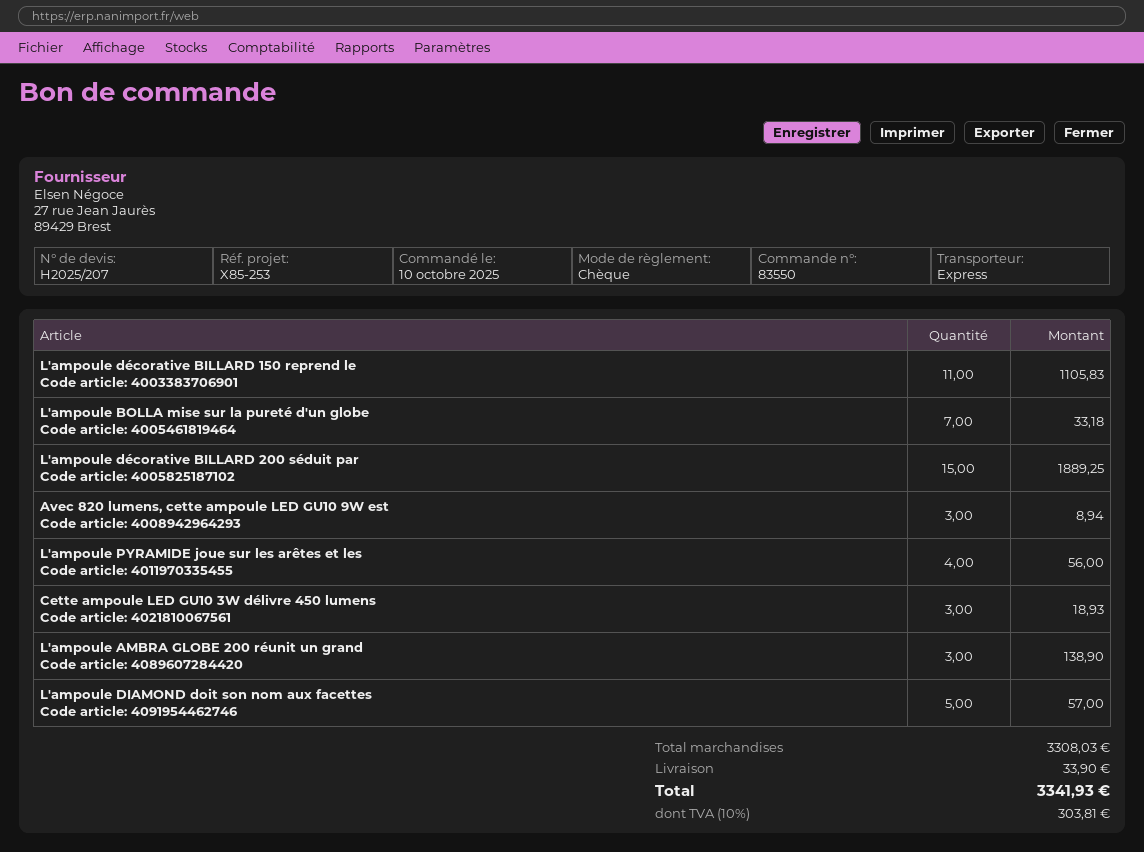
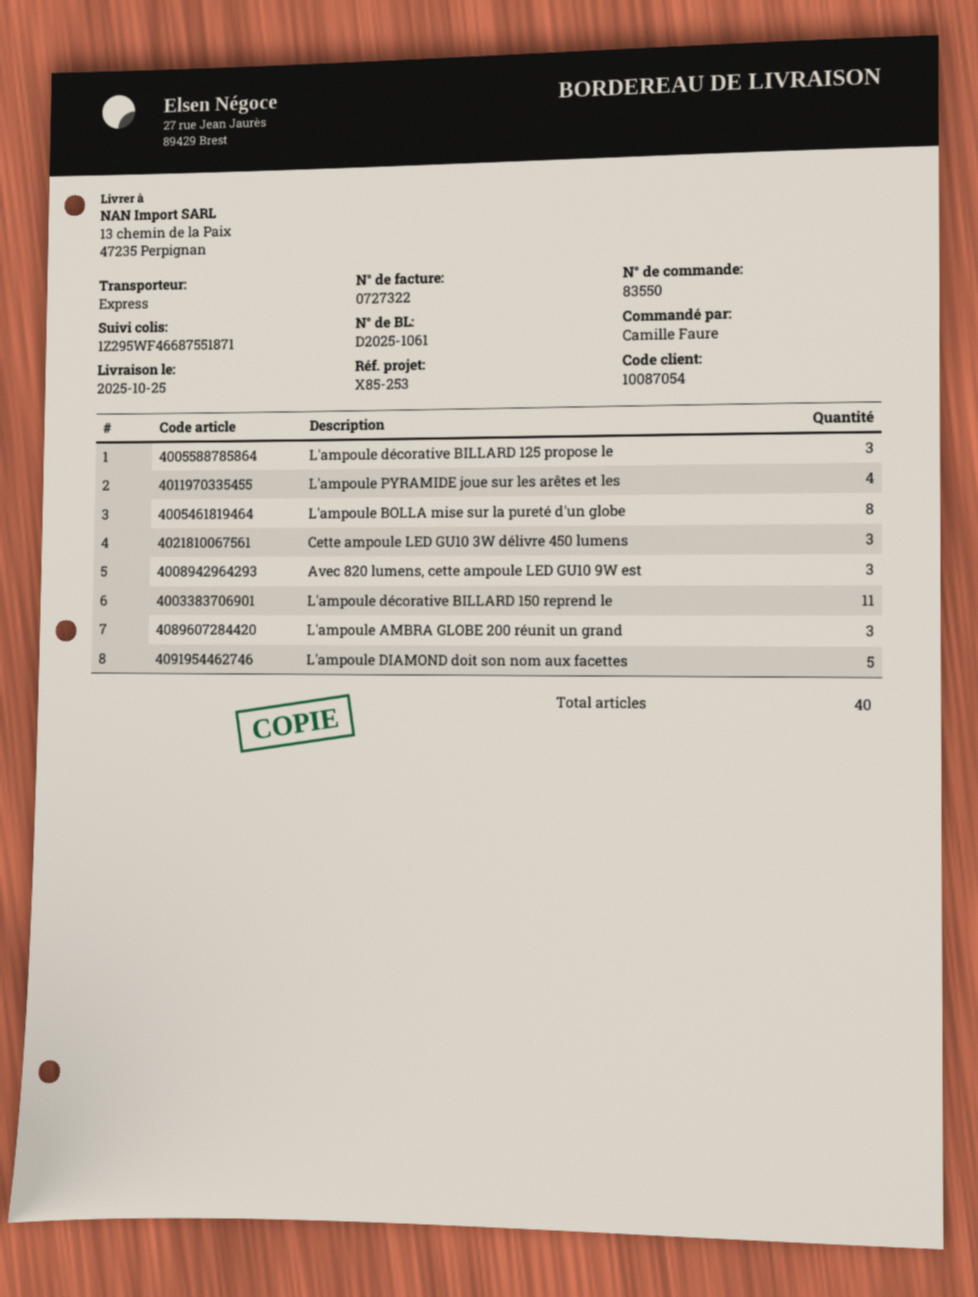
L'ampoule BOLLA mise sur la pureté d'un globe: 7 -> 8
L'ampoule décorative BILLARD 200 séduit par: 15 -> none
L'ampoule décorative BILLARD 125 propose le: none -> 3

